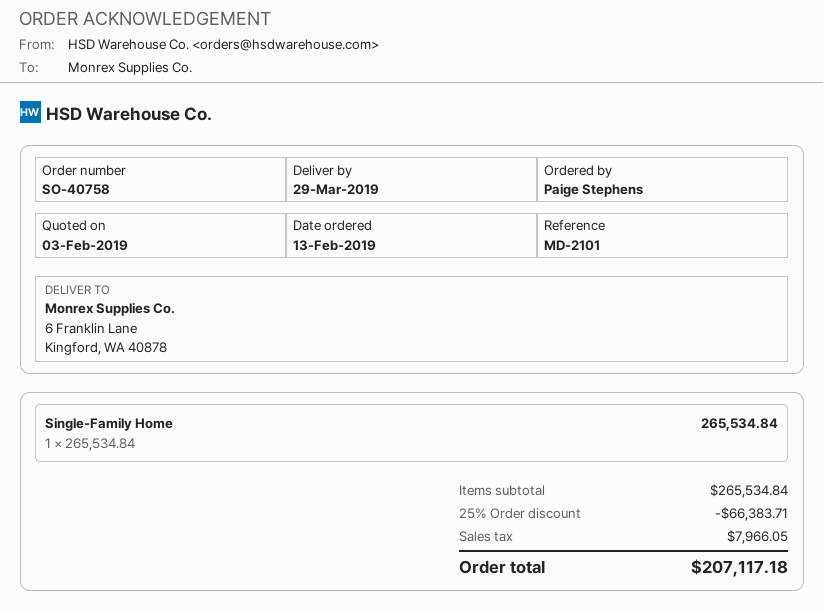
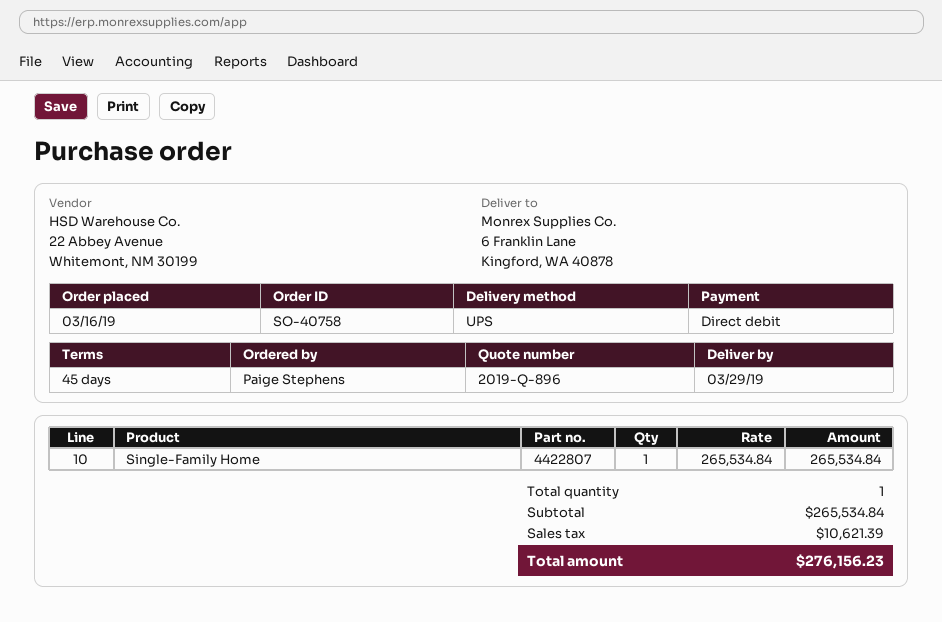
order date: 2019-02-13 -> 2019-03-16
discount: 25% = 66383.71 -> none
tax: 7966.05 -> 10621.39
total: 207117.18 -> 276156.23

